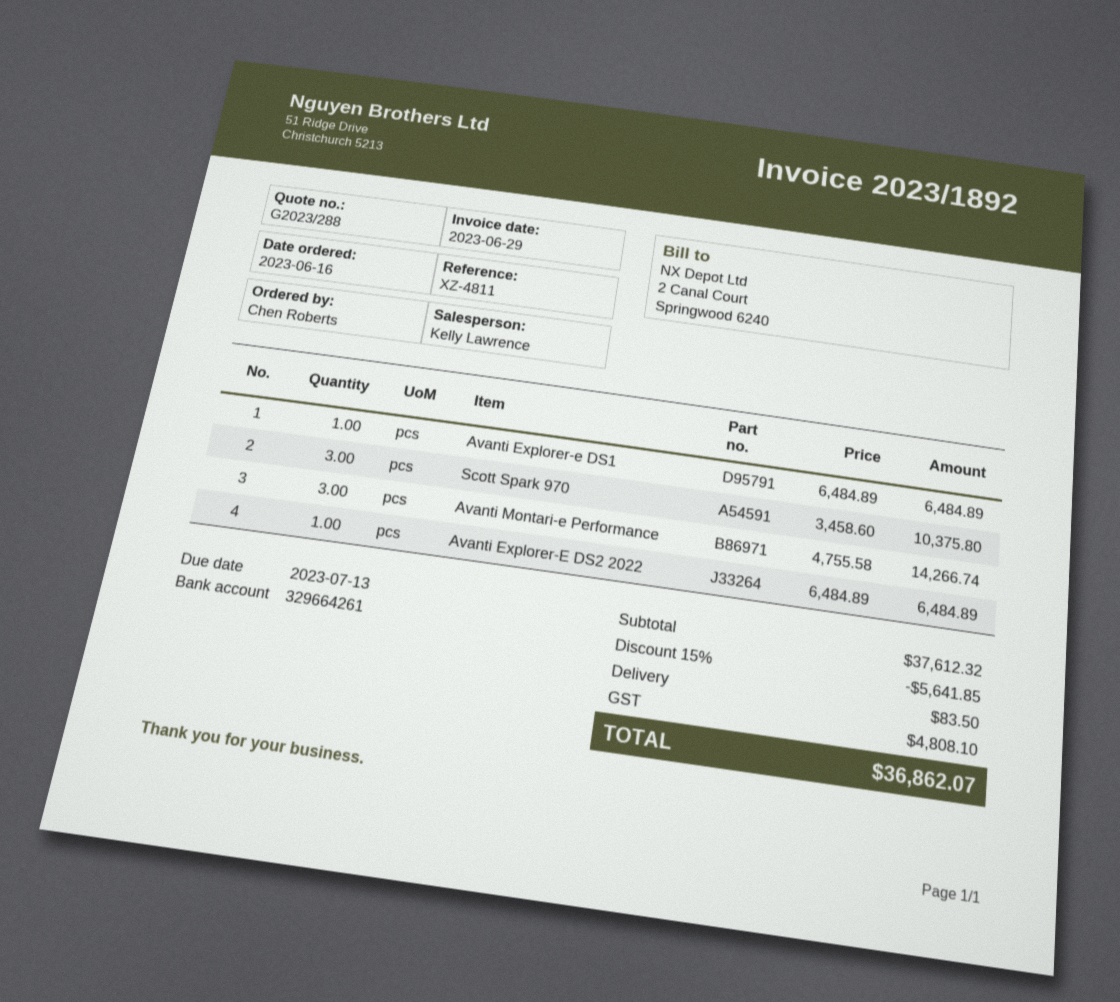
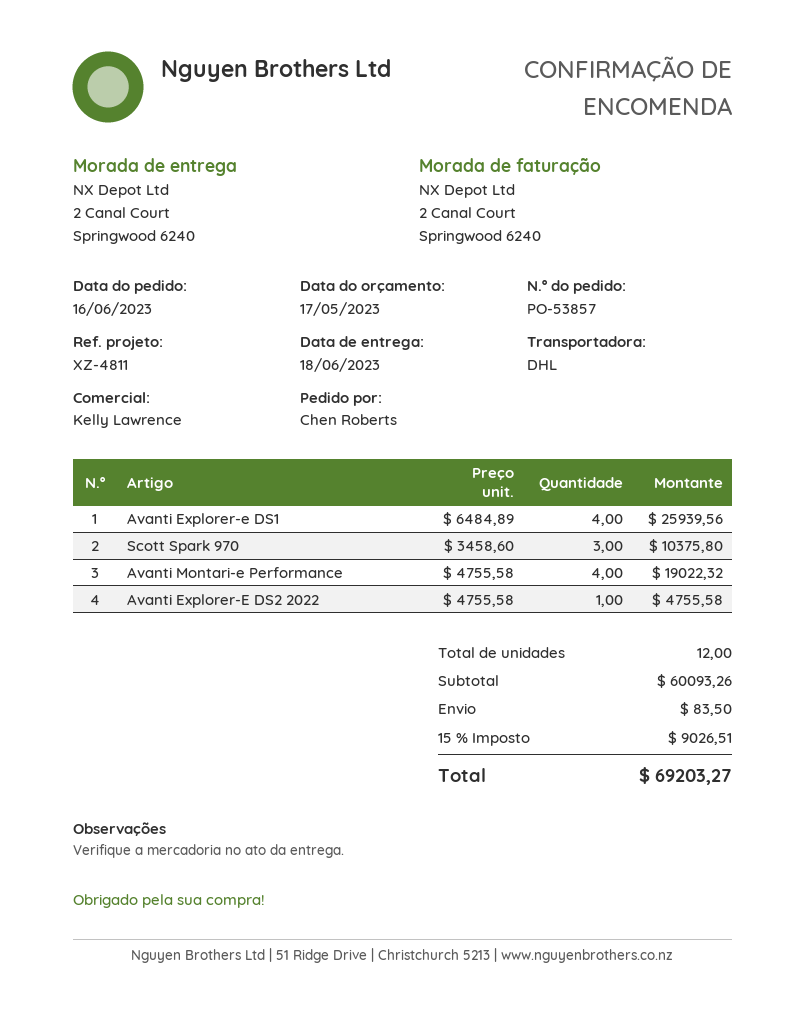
Avanti Explorer-e DS1: 1 x 6484.89 = 6484.89 -> 4 x 6484.89 = 25939.56
Avanti Montari-e Performance: 3 x 4755.58 = 14266.74 -> 4 x 4755.58 = 19022.32
Avanti Explorer-E DS2 2022: 1 x 6484.89 = 6484.89 -> 1 x 4755.58 = 4755.58
subtotal: 37612.32 -> 60093.26
discount: 15% = 5641.85 -> none
tax: 4808.10 -> 9026.51
total: 36862.07 -> 69203.27

